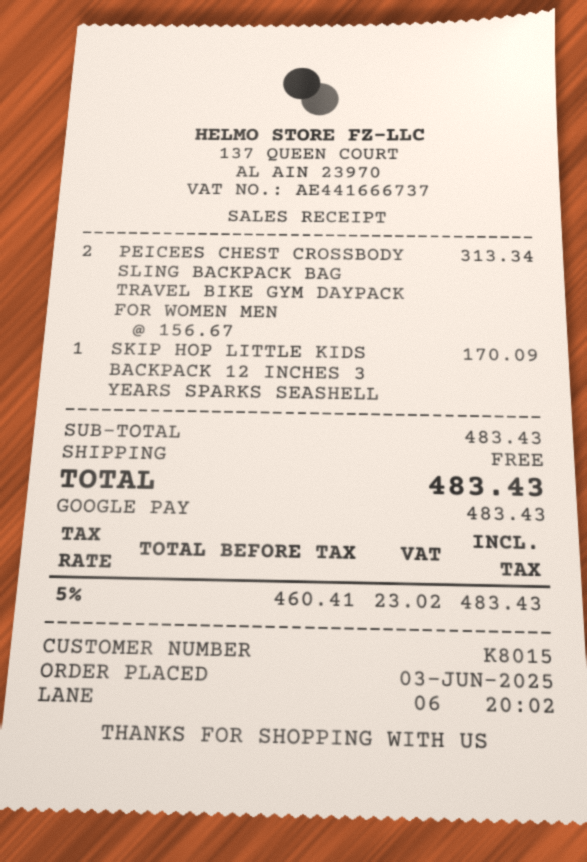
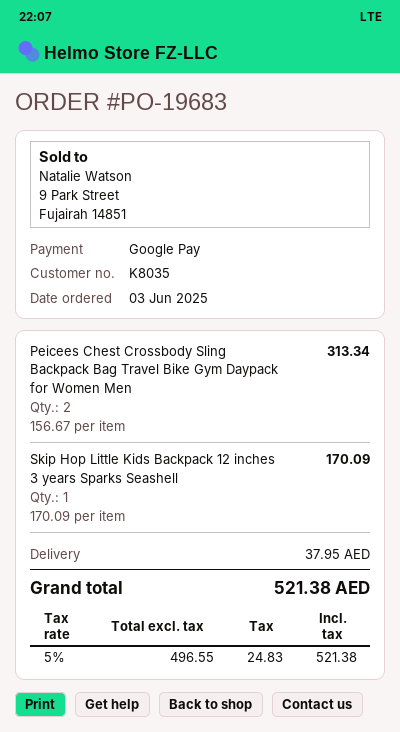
customer number: K8015 -> K8035
shipping: 0.00 -> 37.95
net: 460.41 -> 496.55
tax: 5% = 23.02 -> 5% = 24.83
total: 483.43 -> 521.38

